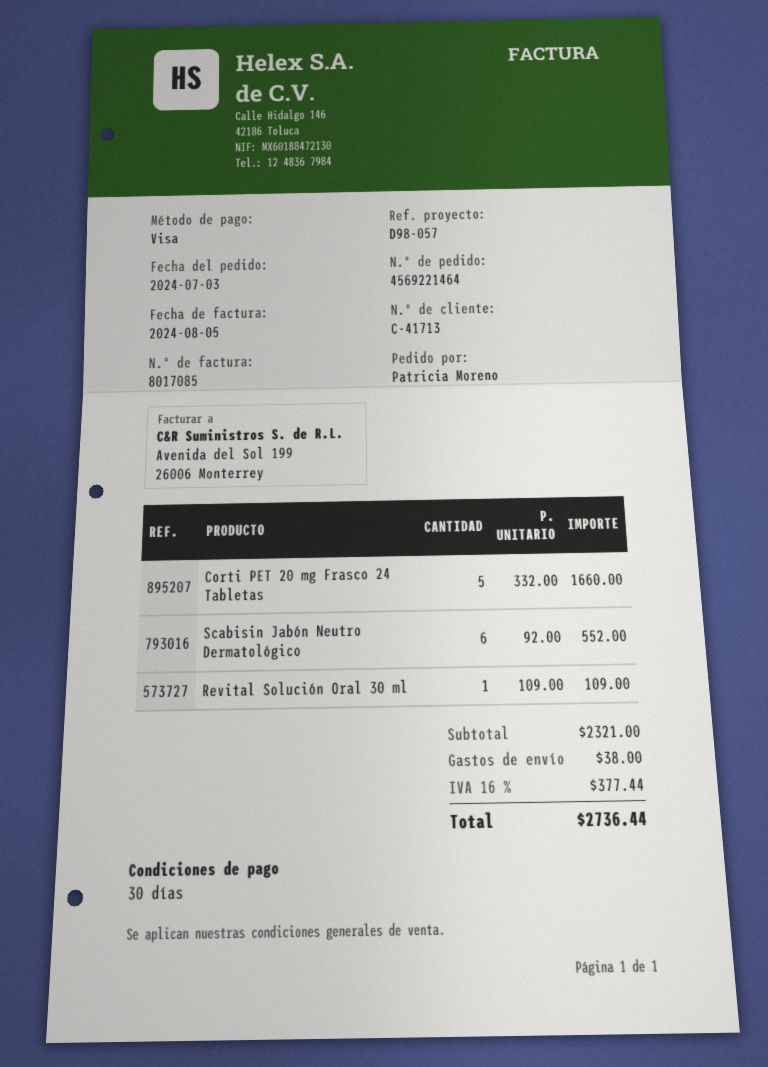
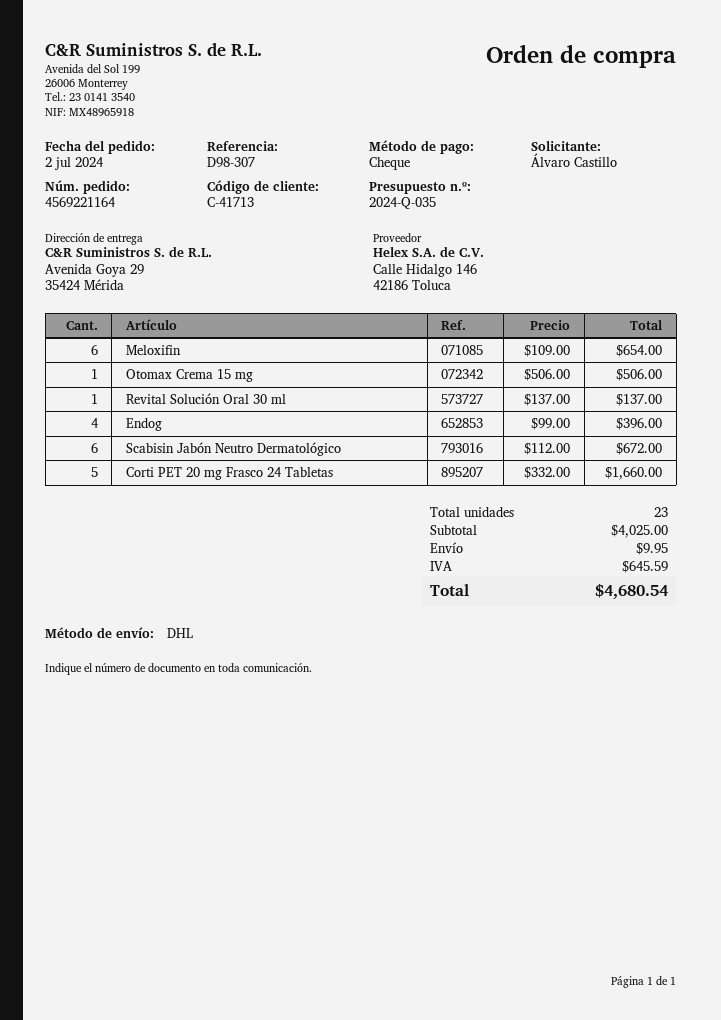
order number: 4569221464 -> 4569221164
order date: 2024-07-03 -> 2024-07-02
reference: D98-057 -> D98-307
ordered by: Patricia Moreno -> Álvaro Castillo
payment method: Visa -> cheque
Scabisin Jabón Neutro Dermatológico: 6 x 92.00 = 552.00 -> 6 x 112.00 = 672.00
Revital Solución Oral 30 ml: 1 x 109.00 = 109.00 -> 1 x 137.00 = 137.00
Meloxifin: none -> 6 x 109.00 = 654.00
Otomax Crema 15 mg: none -> 1 x 506.00 = 506.00
Endog: none -> 4 x 99.00 = 396.00
subtotal: 2321.00 -> 4025.00
shipping: 38.00 -> 9.95
tax: 377.44 -> 645.59
total: 2736.44 -> 4680.54

